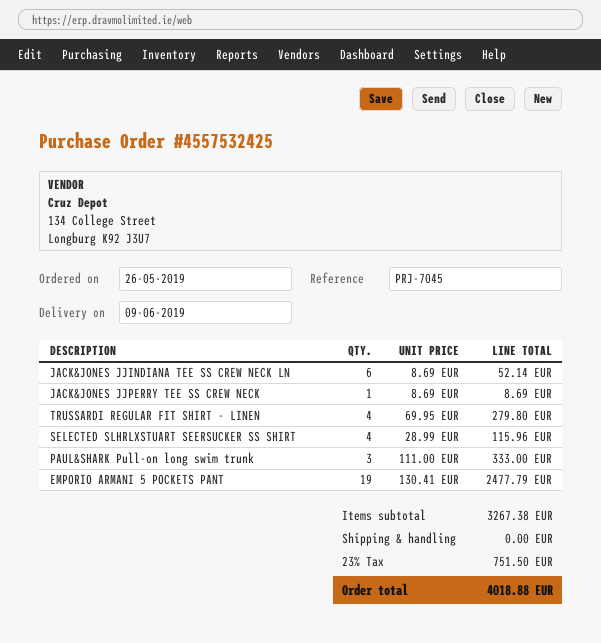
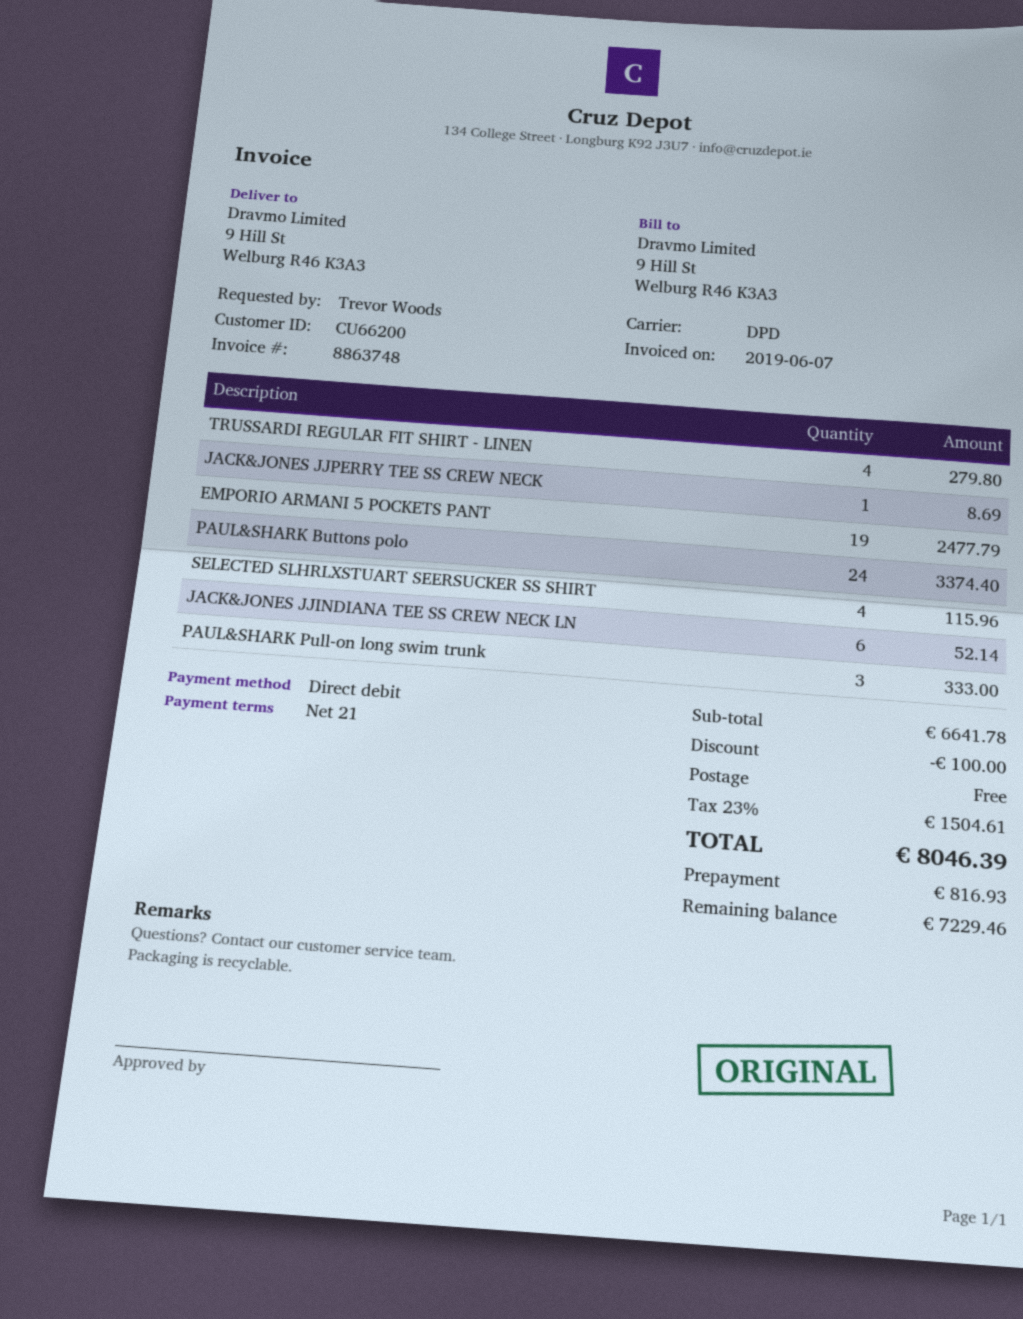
PAUL&SHARK Buttons polo: none -> 24 for 3374.40
subtotal: 3267.38 -> 6641.78
discount: none -> 100.00
tax: 23% = 751.50 -> 23% = 1504.61
total: 4018.88 -> 8046.39

